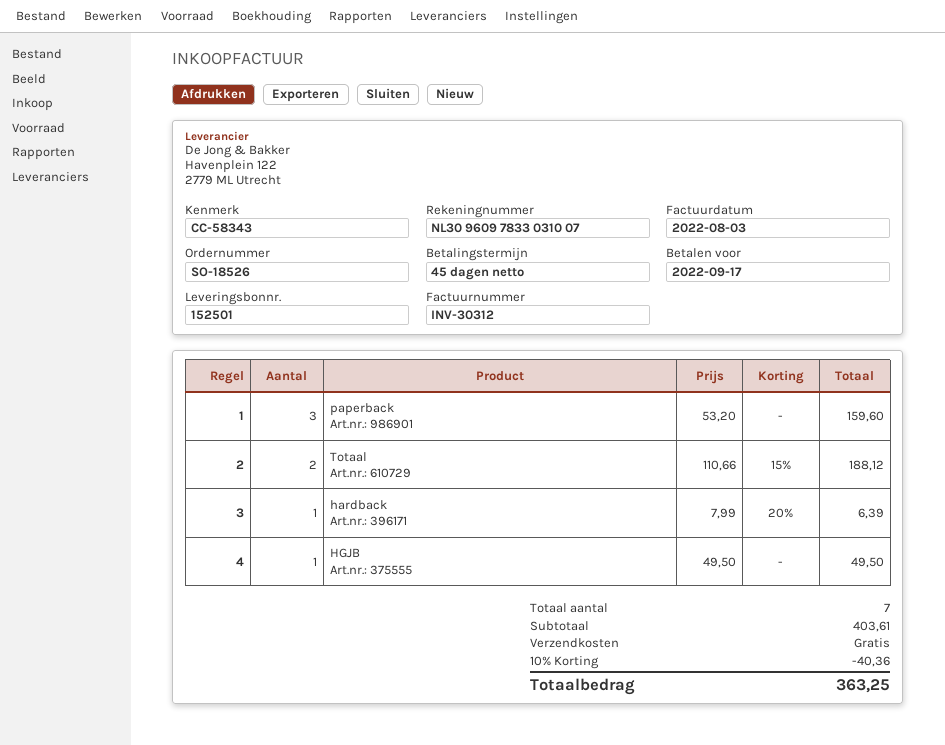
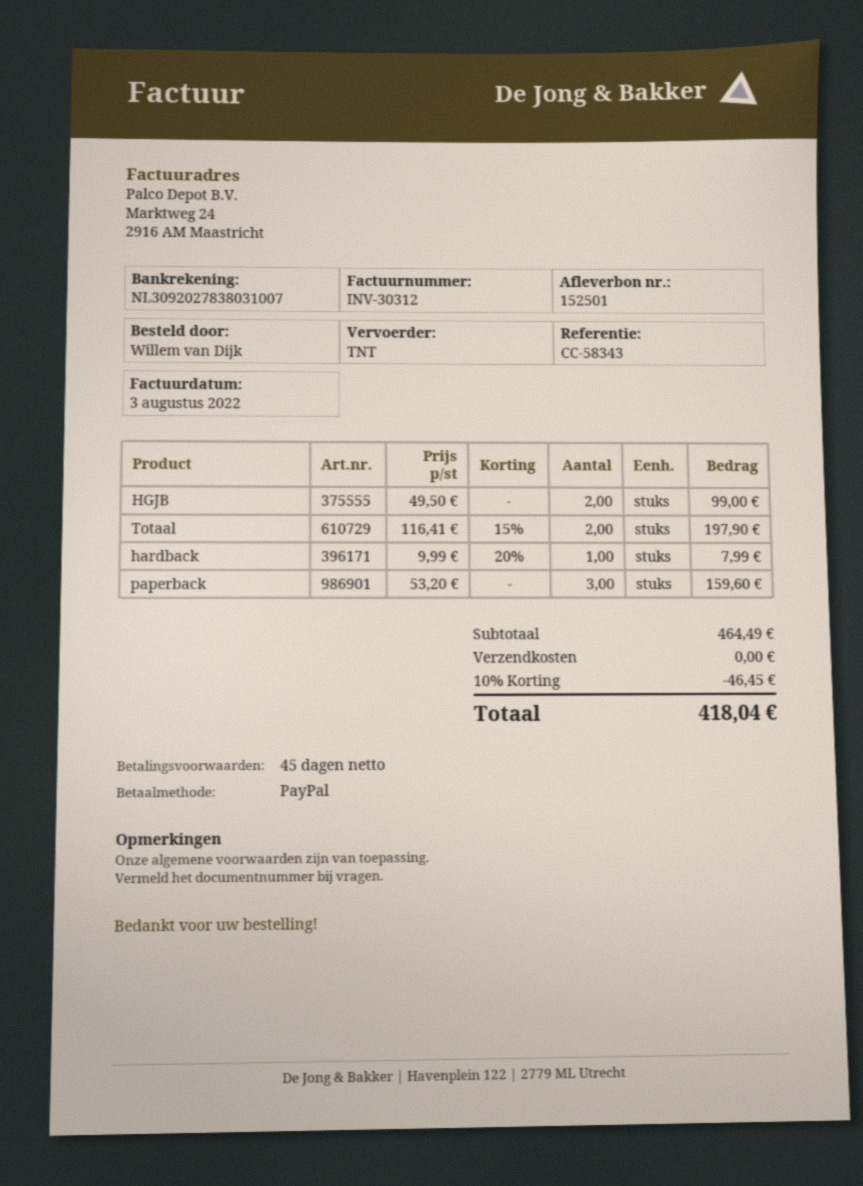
bank account: NL3096097833031007 -> NL3092027838031007
Totaal: 2 x 110.66 - 15% = 188.12 -> 2 x 116.41 - 15% = 197.90
hardback: 1 x 7.99 - 20% = 6.39 -> 1 x 9.99 - 20% = 7.99
HGJB: 1 x 49.50 = 49.50 -> 2 x 49.50 = 99.00
subtotal: 403.61 -> 464.49
discount: 10% = 40.36 -> 10% = 46.45
total: 363.25 -> 418.04

